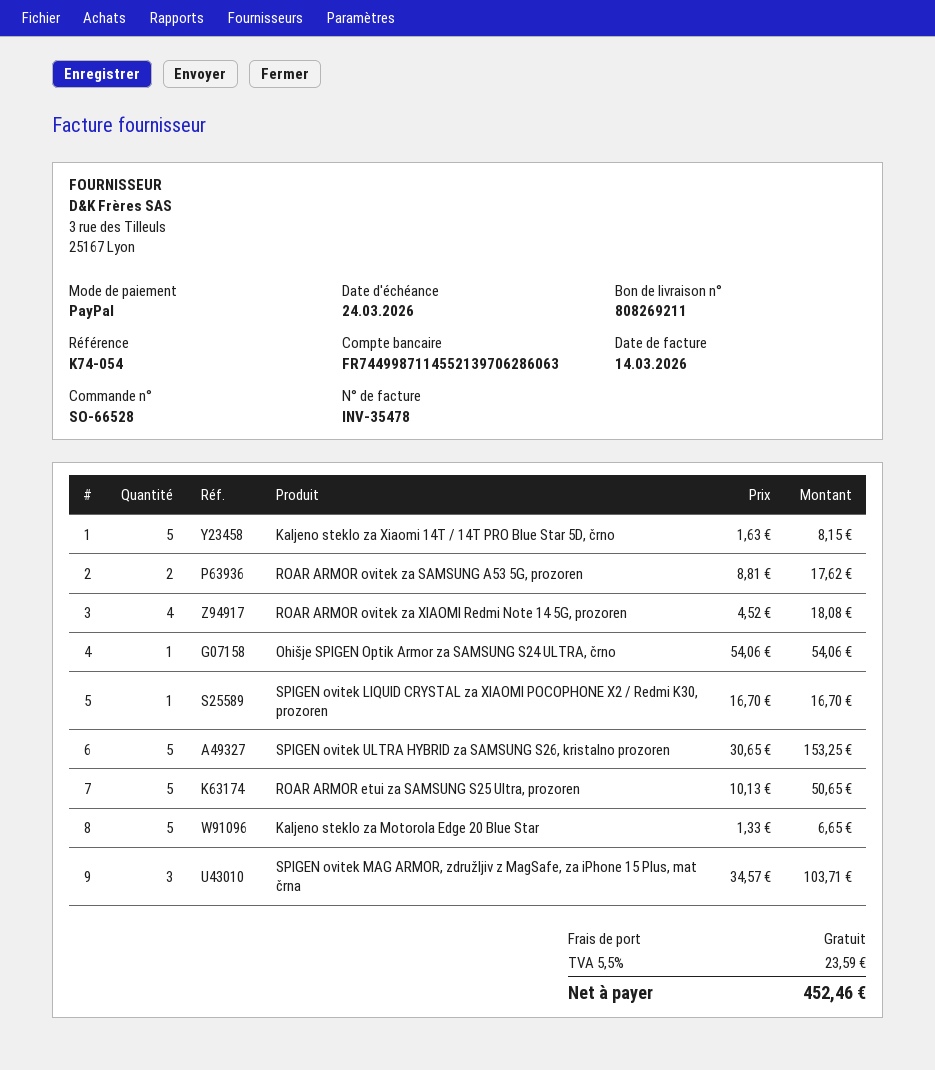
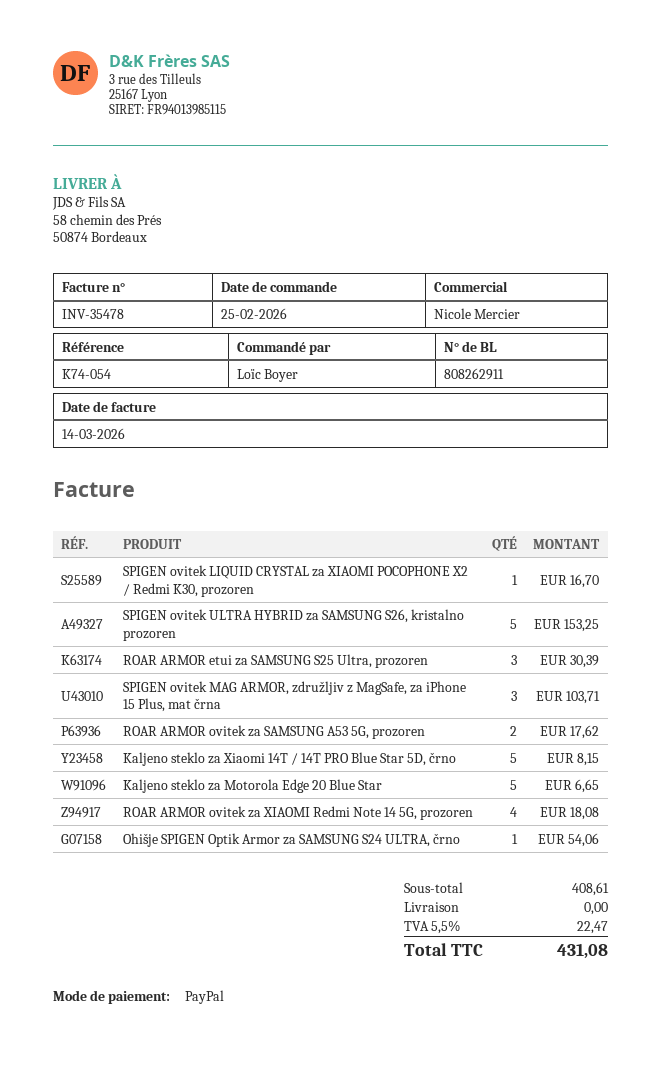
delivery note number: 808269211 -> 808262911
ROAR ARMOR etui za SAMSUNG S25 Ultra, prozoren: 5 for 50.65 -> 3 for 30.39
tax: 5.5% = 23.59 -> 5.5% = 22.47
total: 452.46 -> 431.08

